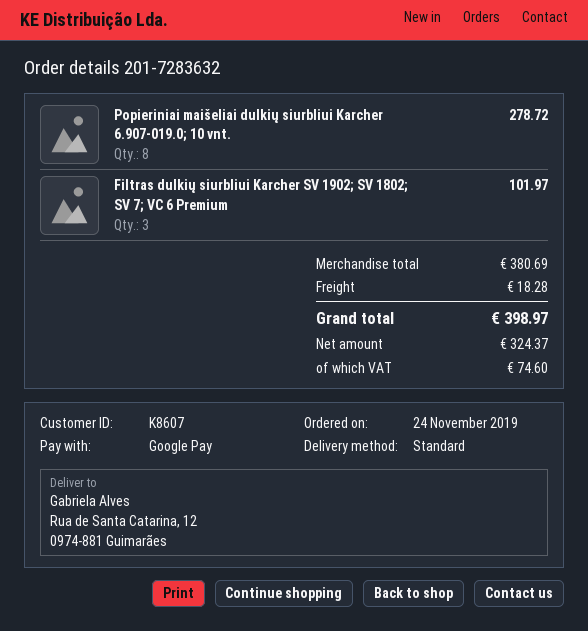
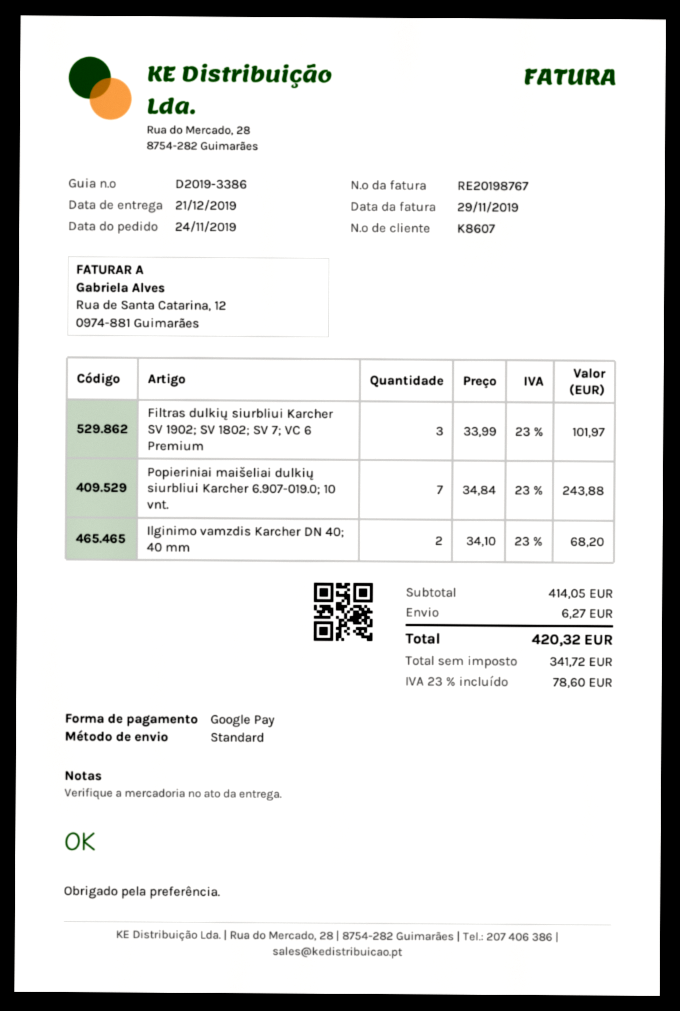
Popieriniai maišeliai dulkių siurbliui Karcher 6.907-019.0; 10 vnt.: 8 for 278.72 -> 7 for 243.88
Ilginimo vamzdis Karcher DN 40; 40 mm: none -> 2 for 68.20
subtotal: 380.69 -> 414.05
shipping: 18.28 -> 6.27
net: 324.37 -> 341.72
tax: 74.60 -> 78.60
total: 398.97 -> 420.32

